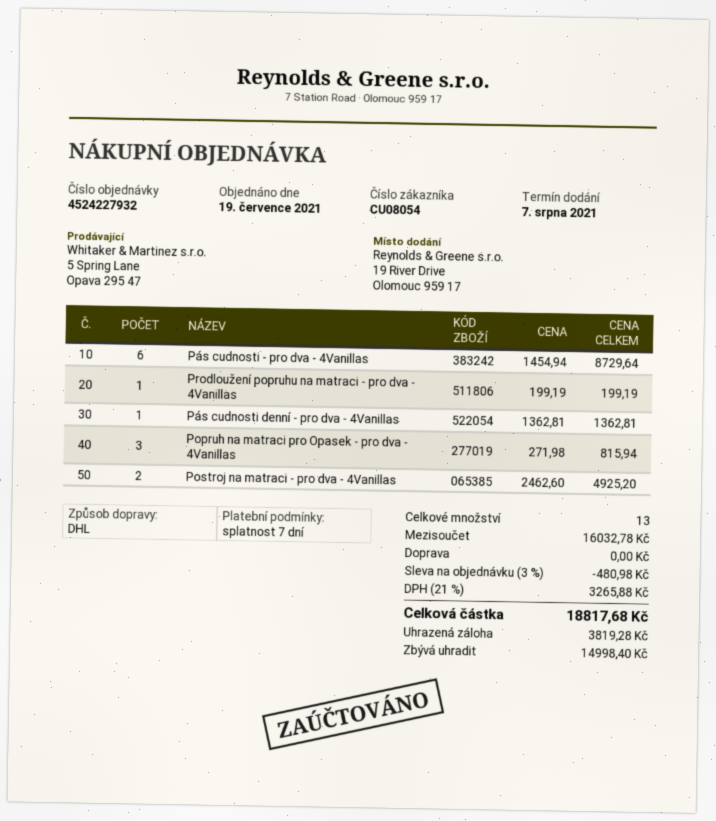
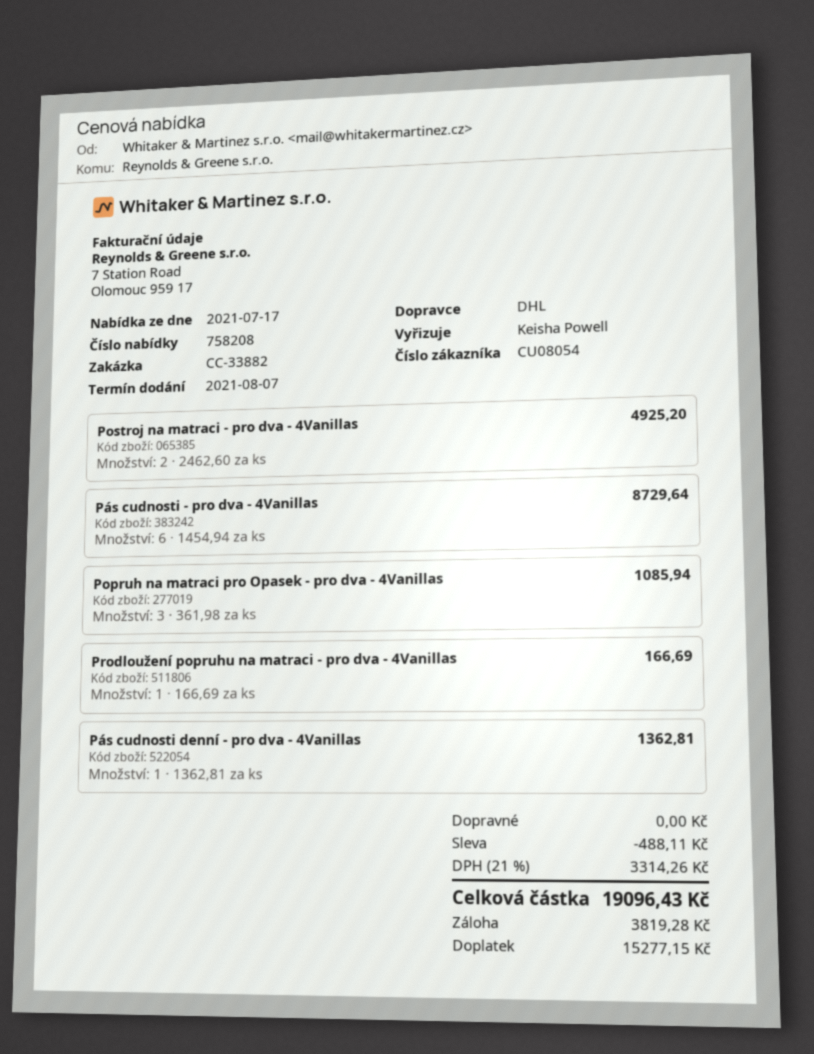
Prodloužení popruhu na matraci - pro dva - 4Vanillas: 1 x 199.19 = 199.19 -> 1 x 166.69 = 166.69
Popruh na matraci pro Opasek - pro dva - 4Vanillas: 3 x 271.98 = 815.94 -> 3 x 361.98 = 1085.94
discount: 480.98 -> 488.11
tax: 21% = 3265.88 -> 21% = 3314.26
total: 18817.68 -> 19096.43
balance: 14998.40 -> 15277.15

